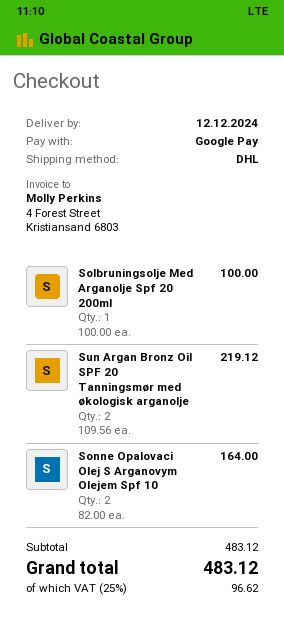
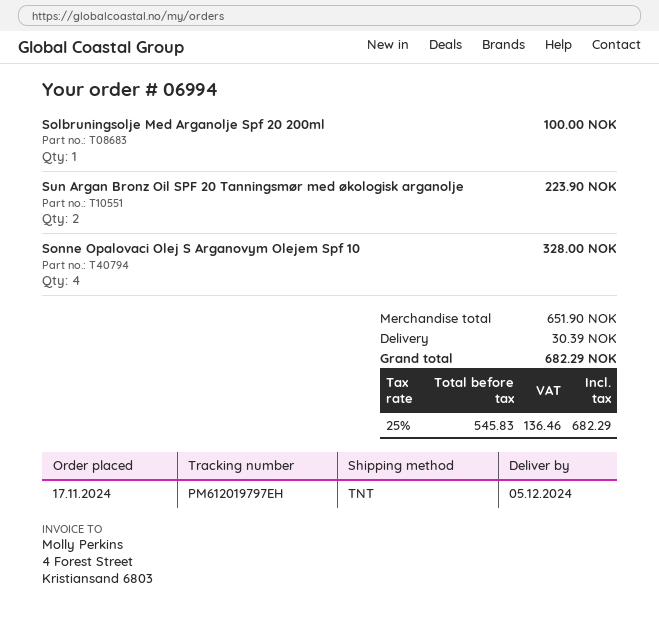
delivery date: 2024-12-12 -> 2024-12-05
shipping method: DHL -> TNT
Sun Argan Bronz Oil SPF 20 Tanningsmør med økologisk arganolje: 2 for 219.12 -> 2 for 223.90
Sonne Opalovaci Olej S Arganovym Olejem Spf 10: 2 for 164.00 -> 4 for 328.00
subtotal: 483.12 -> 651.90
shipping: none -> 30.39
tax: 25% = 96.62 -> 25% = 136.46
total: 483.12 -> 682.29

